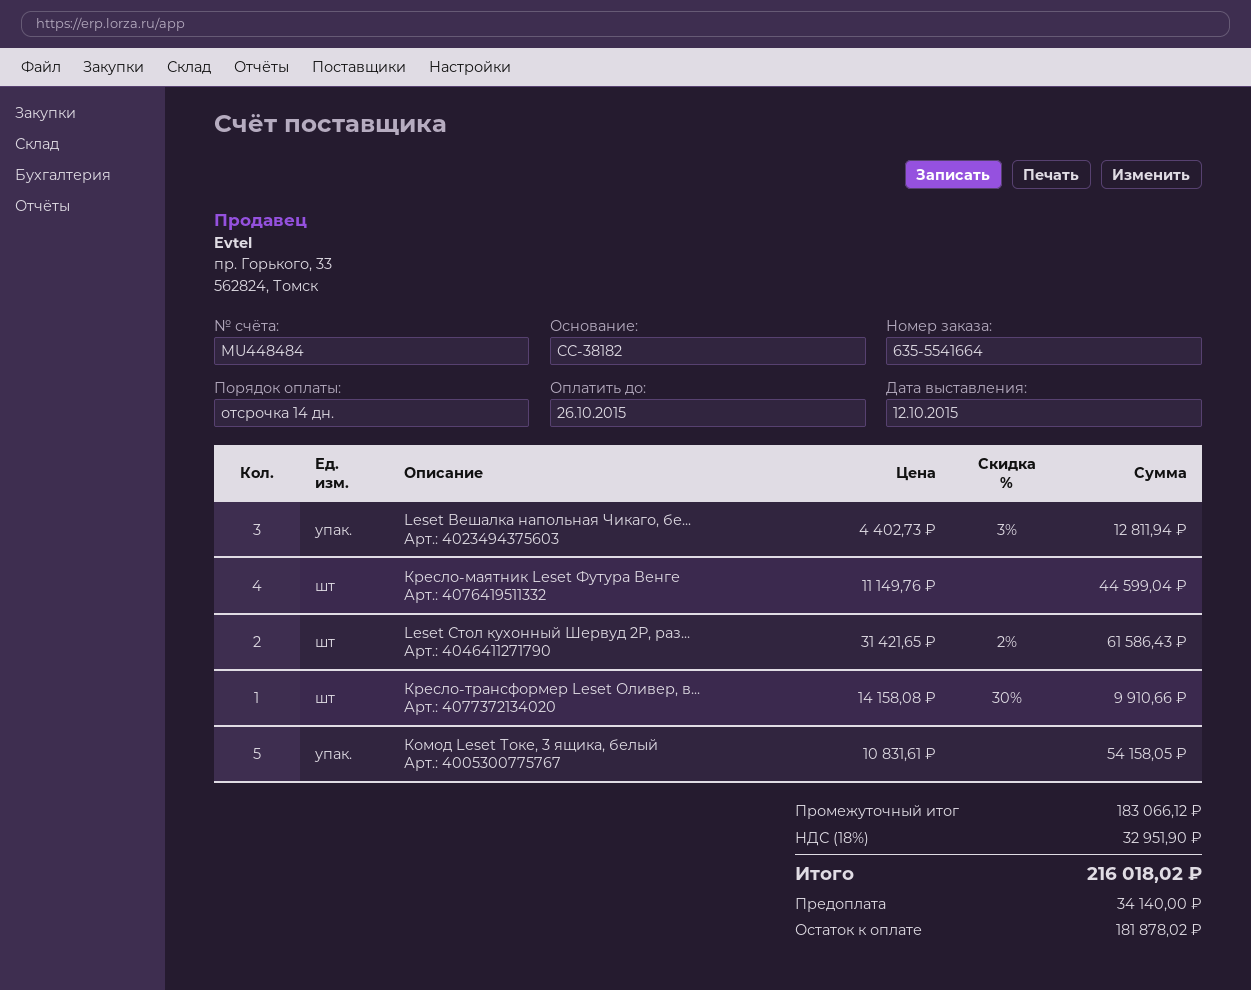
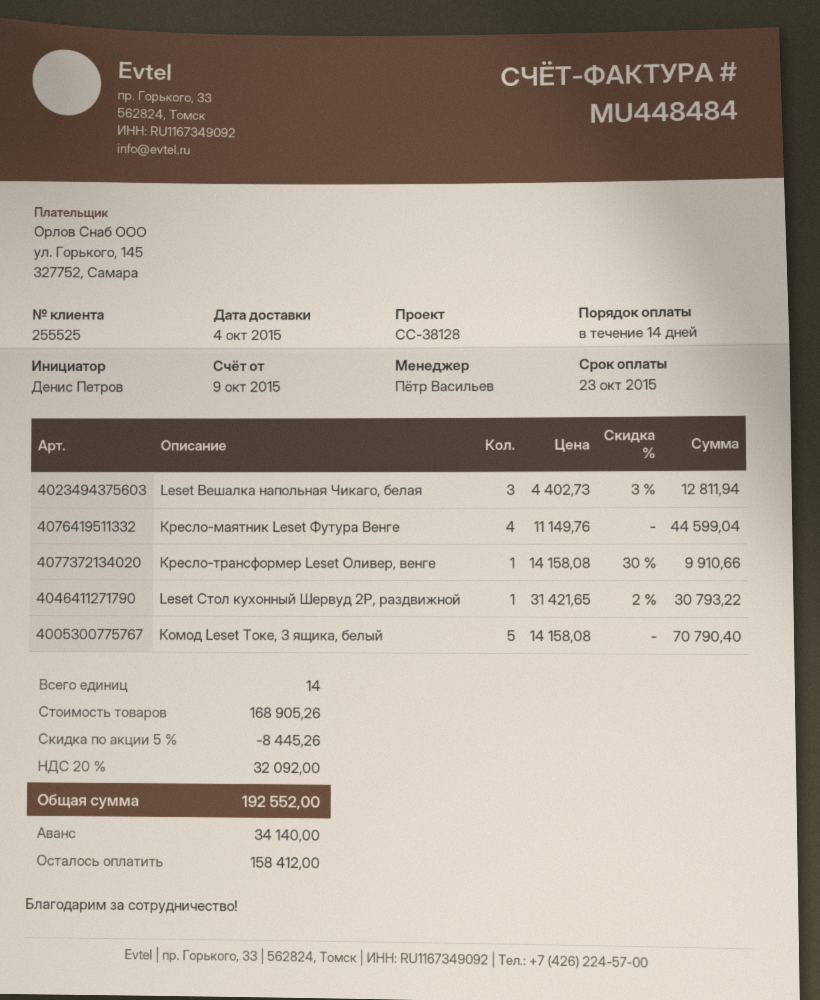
invoice date: 2015-10-12 -> 2015-10-09
due date: 2015-10-26 -> 2015-10-23
reference: CC-38182 -> CC-38128
Leset Стол кухонный Шервуд 2Р, раз...: 2 x 31421.65 - 2% = 61586.43 -> 1 x 31421.65 - 2% = 30793.22
Комод Leset Токе, 3 ящика, белый: 5 x 10831.61 = 54158.05 -> 5 x 14158.08 = 70790.40
subtotal: 183066.12 -> 168905.26
discount: none -> 5% = 8445.26
tax: 18% = 32951.90 -> 20% = 32092.00
total: 216018.02 -> 192552.00
balance: 181878.02 -> 158412.00

